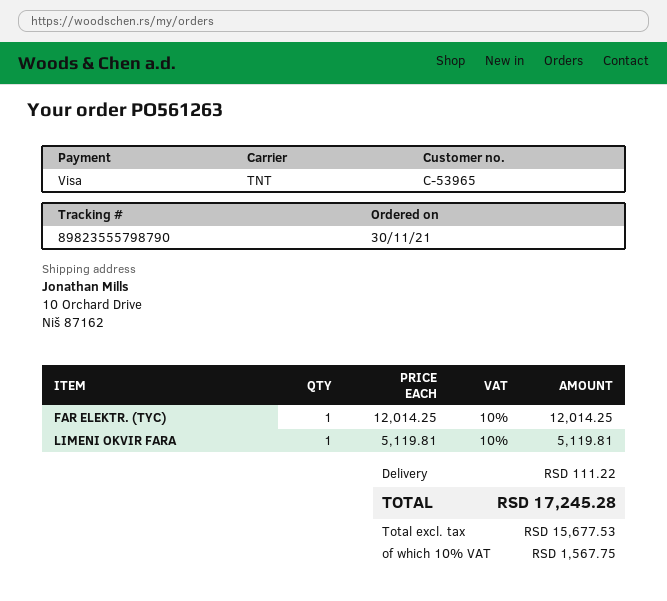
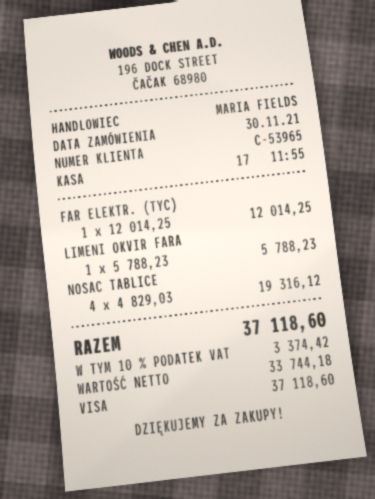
LIMENI OKVIR FARA: 1 x 5119.81 = 5119.81 -> 1 x 5788.23 = 5788.23
NOSAC TABLICE: none -> 4 x 4829.03 = 19316.12
shipping: 111.22 -> none
net: 15677.53 -> 33744.18
tax: 10% = 1567.75 -> 10% = 3374.42
total: 17245.28 -> 37118.60

